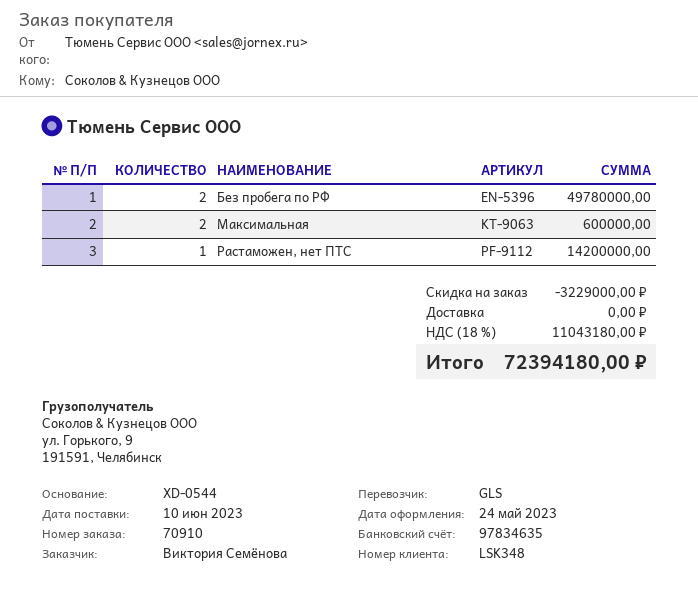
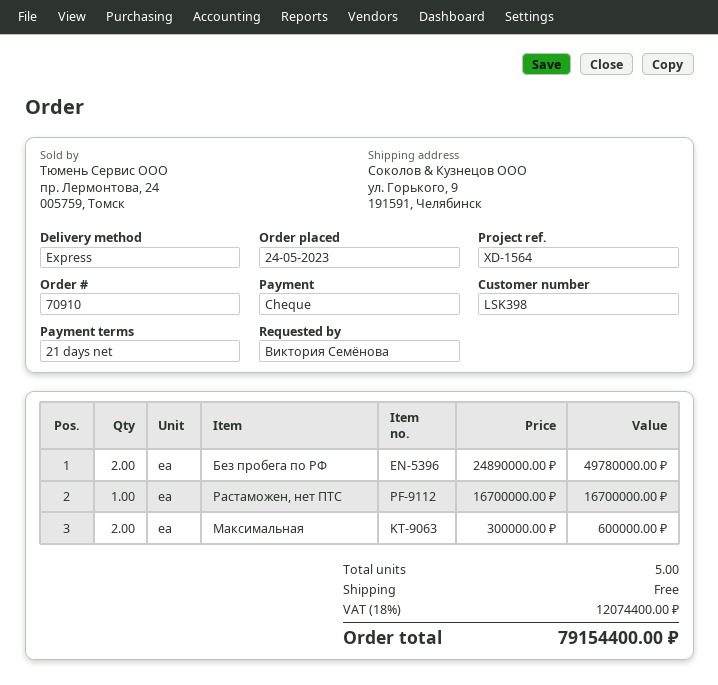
customer number: LSK348 -> LSK398
reference: XD-0544 -> XD-1564
shipping method: GLS -> express
Растаможен, нет ПТС: 1 for 14200000.00 -> 1 for 16700000.00
discount: 3229000.00 -> none
tax: 18% = 11043180.00 -> 18% = 12074400.00
total: 72394180.00 -> 79154400.00

